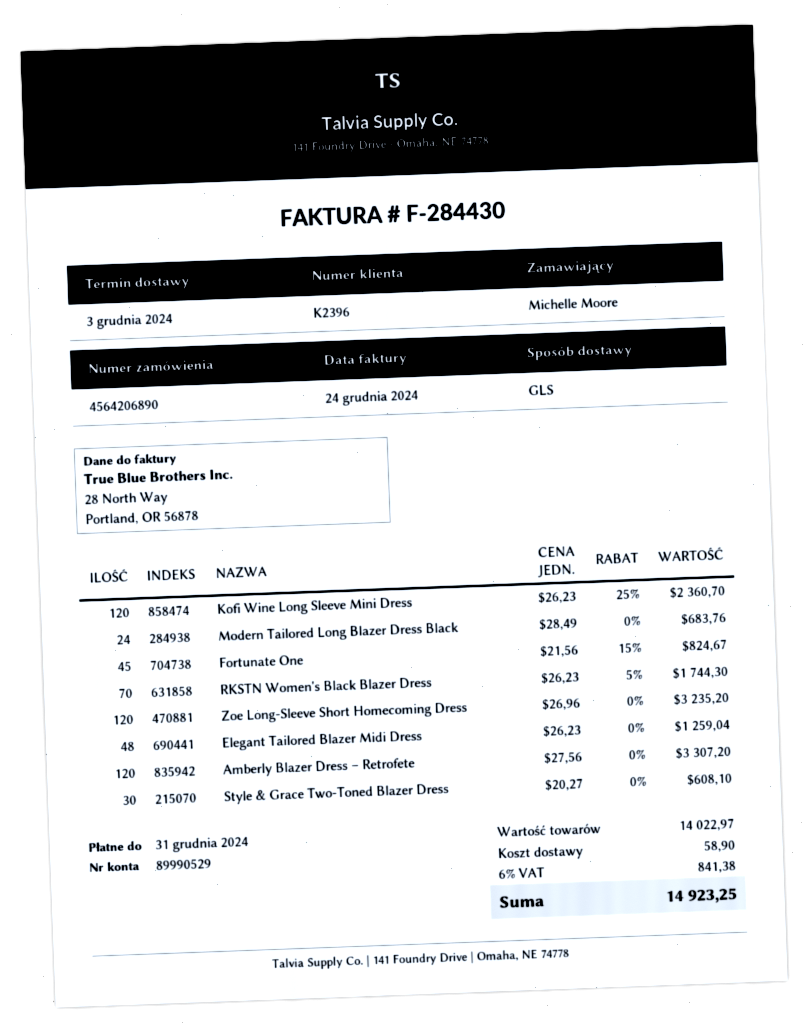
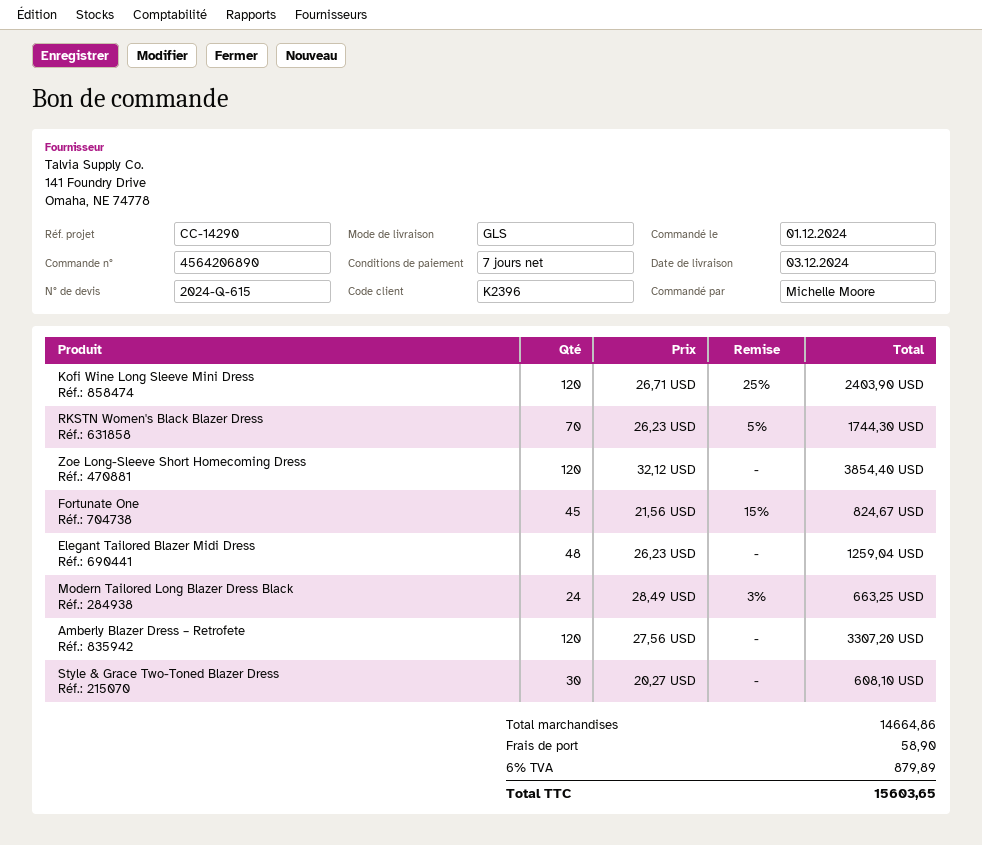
Kofi Wine Long Sleeve Mini Dress: 120 x 26.23 - 25% = 2360.70 -> 120 x 26.71 - 25% = 2403.90
Modern Tailored Long Blazer Dress Black: 24 x 28.49 = 683.76 -> 24 x 28.49 - 3% = 663.25
Zoe Long-Sleeve Short Homecoming Dress: 120 x 26.96 = 3235.20 -> 120 x 32.12 = 3854.40
subtotal: 14022.97 -> 14664.86
tax: 6% = 841.38 -> 6% = 879.89
total: 14923.25 -> 15603.65

